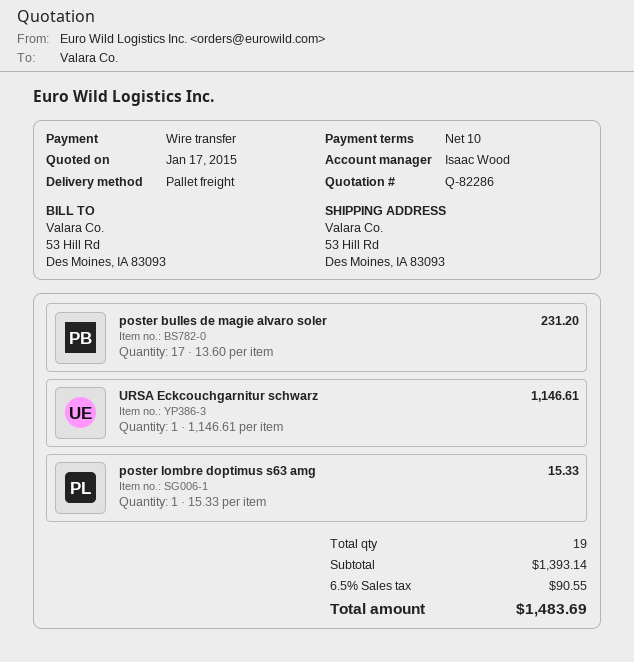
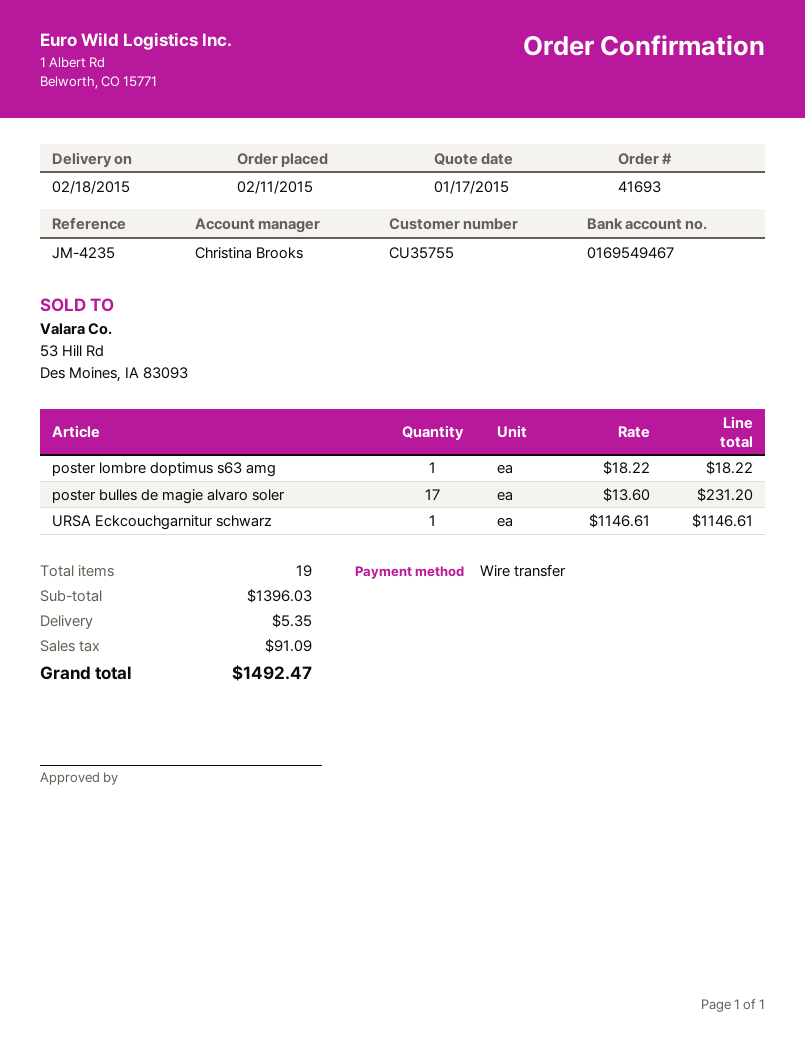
sales rep: Isaac Wood -> Christina Brooks
poster lombre doptimus s63 amg: 1 x 15.33 = 15.33 -> 1 x 18.22 = 18.22
subtotal: 1393.14 -> 1396.03
shipping: none -> 5.35
tax: 90.55 -> 91.09
total: 1483.69 -> 1492.47

